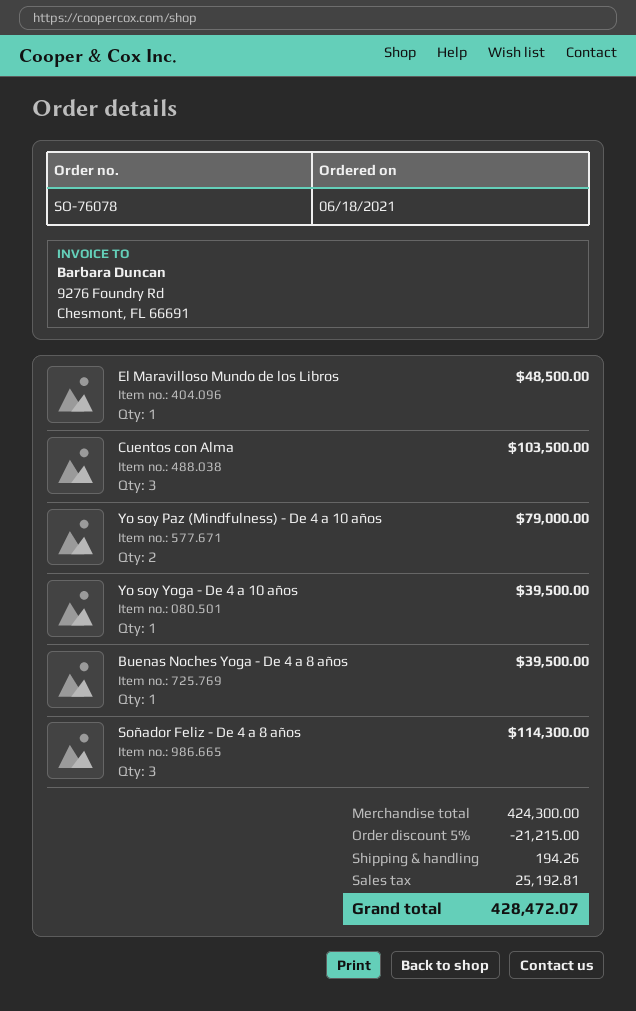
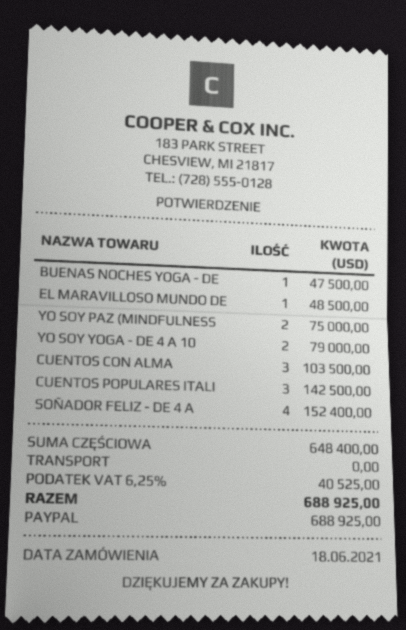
Yo soy Paz (Mindfulness) - De 4 a 10 años: 2 for 79000.00 -> 2 for 75000.00
Yo soy Yoga - De 4 a 10 años: 1 for 39500.00 -> 2 for 79000.00
Buenas Noches Yoga - De 4 a 8 años: 1 for 39500.00 -> 1 for 47500.00
Soñador Feliz - De 4 a 8 años: 3 for 114300.00 -> 4 for 152400.00
CUENTOS POPULARES ITALI: none -> 3 for 142500.00
subtotal: 424300.00 -> 648400.00
discount: 5% = 21215.00 -> none
shipping: 194.26 -> 0.00
tax: 25192.81 -> 40525.00
total: 428472.07 -> 688925.00

